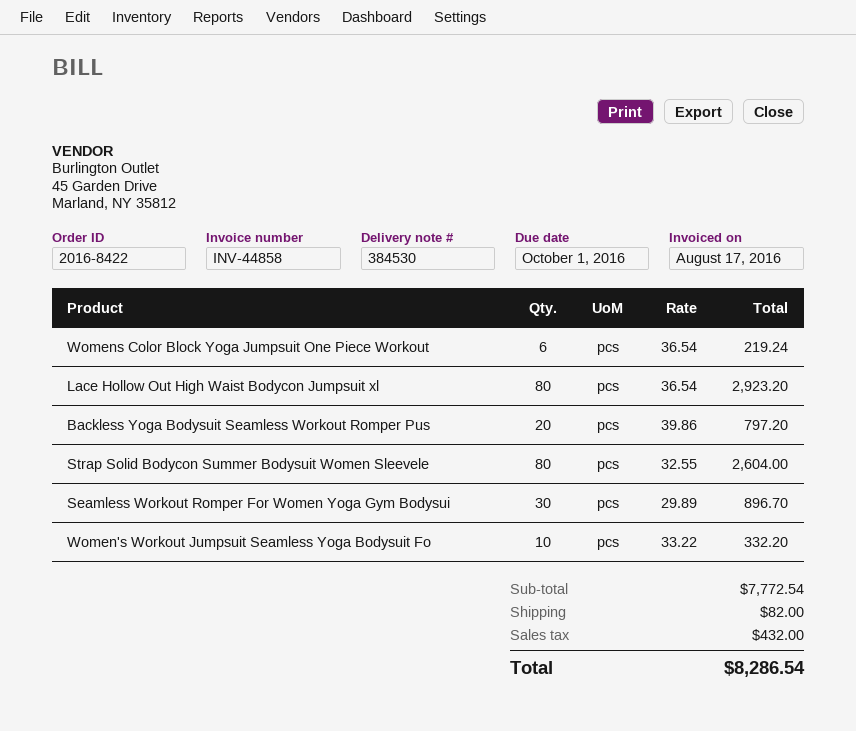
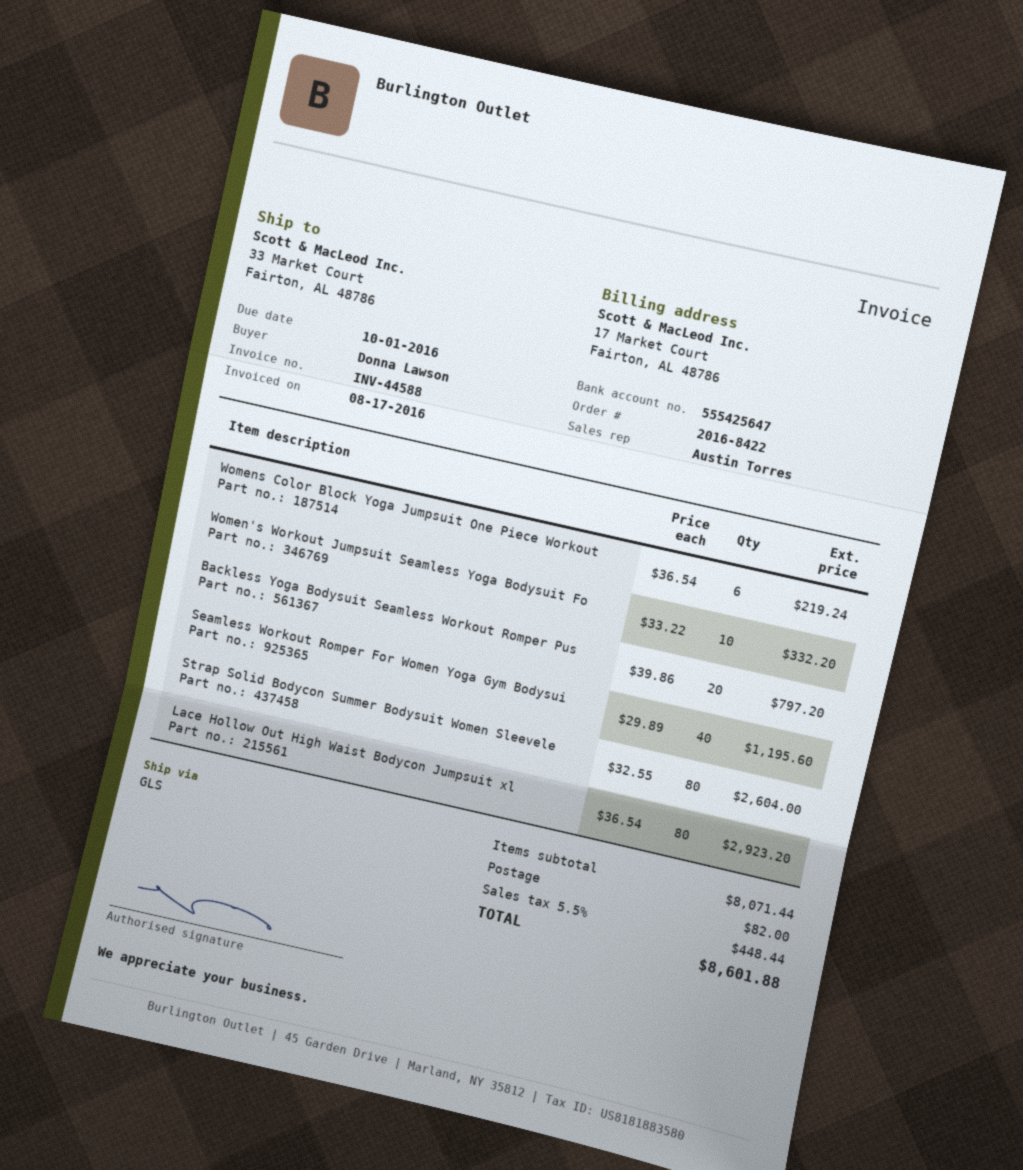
invoice number: INV-44858 -> INV-44588
Seamless Workout Romper For Women Yoga Gym Bodysui: 30 x 29.89 = 896.70 -> 40 x 29.89 = 1195.60
subtotal: 7772.54 -> 8071.44
tax: 432.00 -> 448.44
total: 8286.54 -> 8601.88

